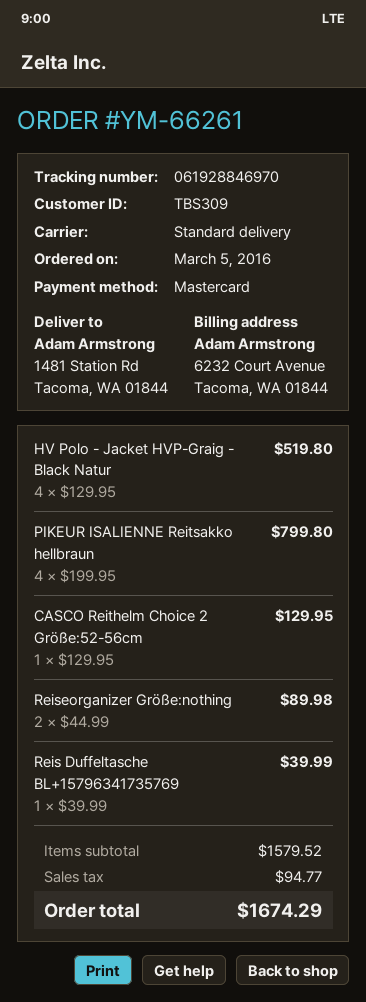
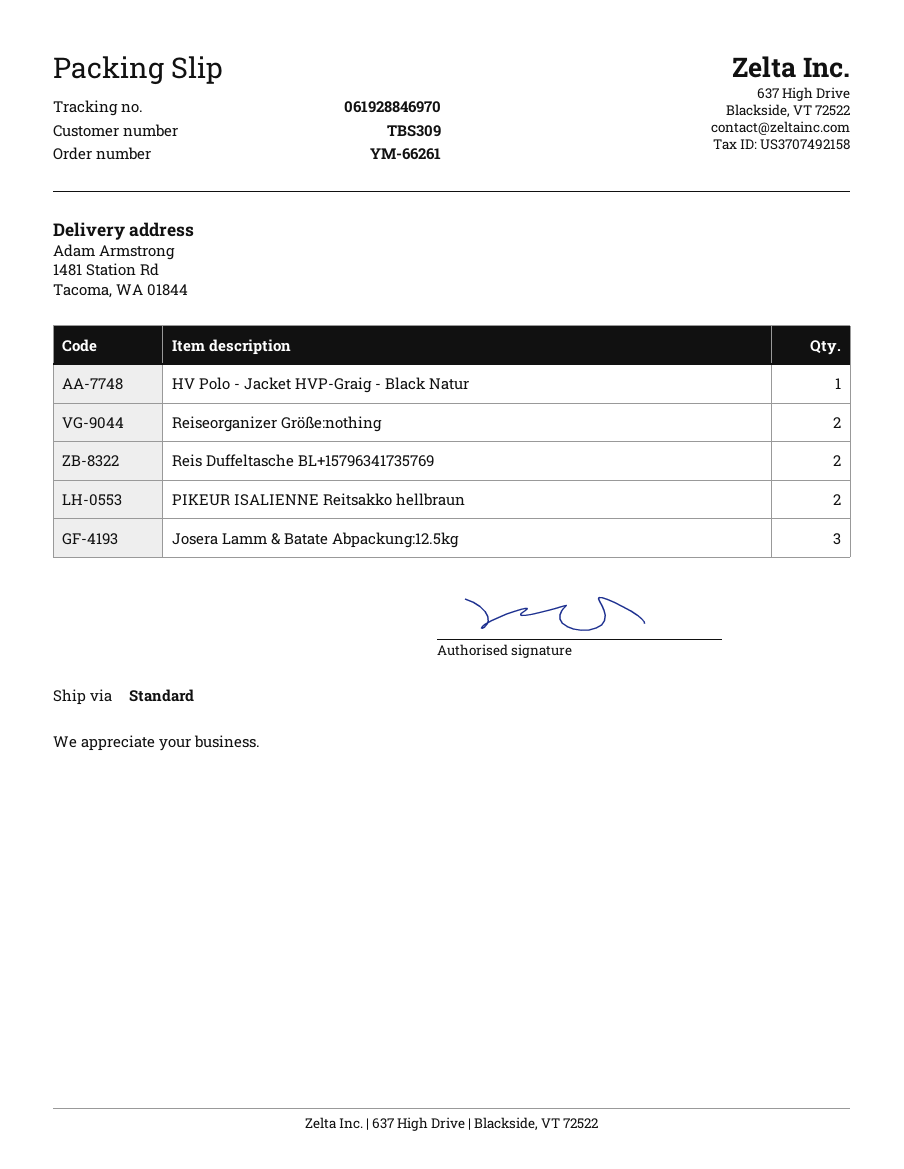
HV Polo - Jacket HVP-Graig - Black Natur: 4 -> 1
PIKEUR ISALIENNE Reitsakko hellbraun: 4 -> 2
CASCO Reithelm Choice 2 Größe:52-56cm: 1 -> none
Reis Duffeltasche BL+15796341735769: 1 -> 2
Josera Lamm & Batate Abpackung:12.5kg: none -> 3

